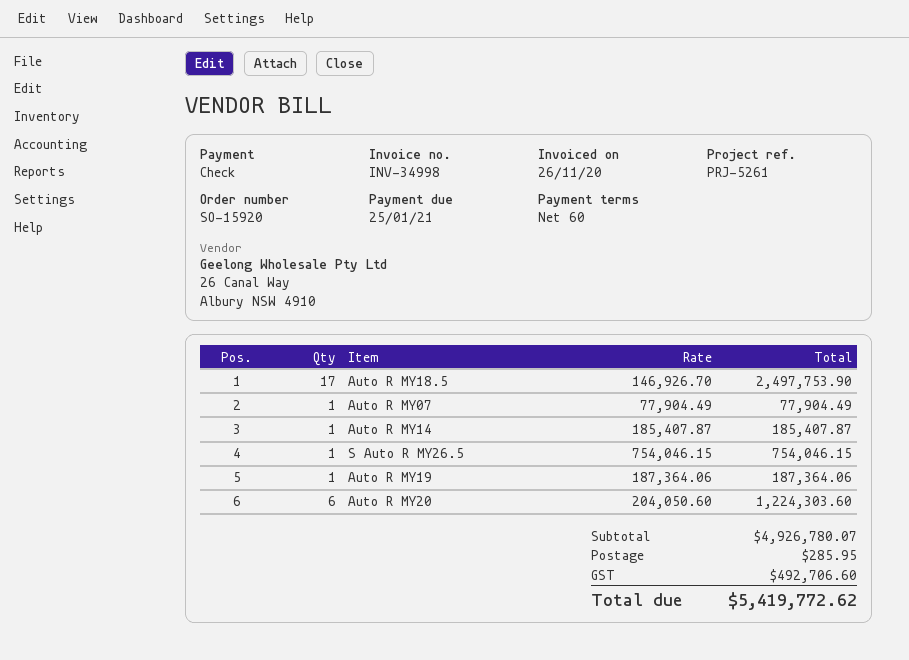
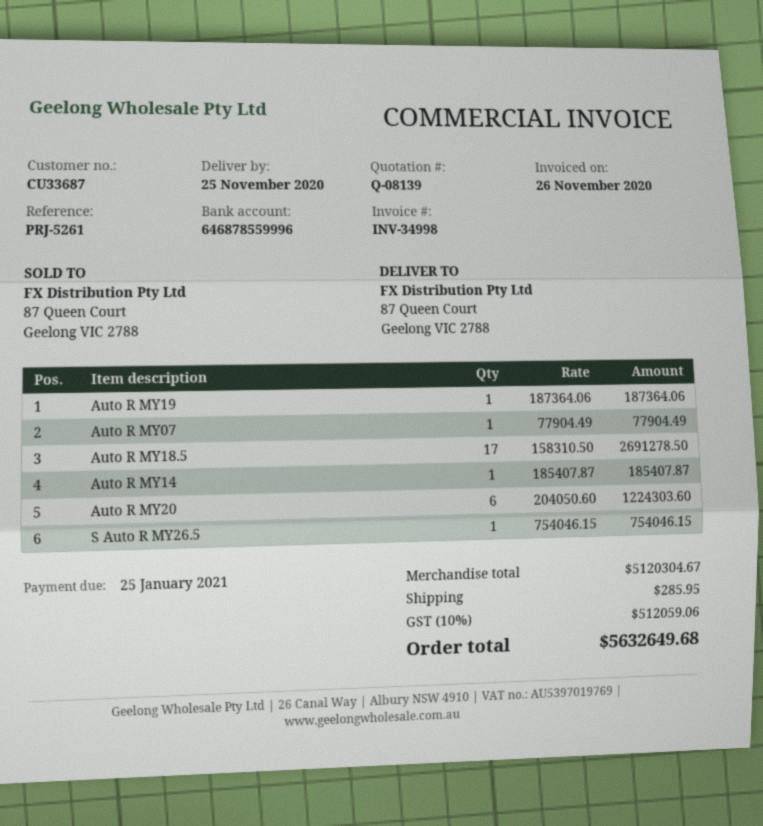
Auto R MY18.5: 17 x 146926.70 = 2497753.90 -> 17 x 158310.50 = 2691278.50
subtotal: 4926780.07 -> 5120304.67
tax: 492706.60 -> 512059.06
total: 5419772.62 -> 5632649.68

